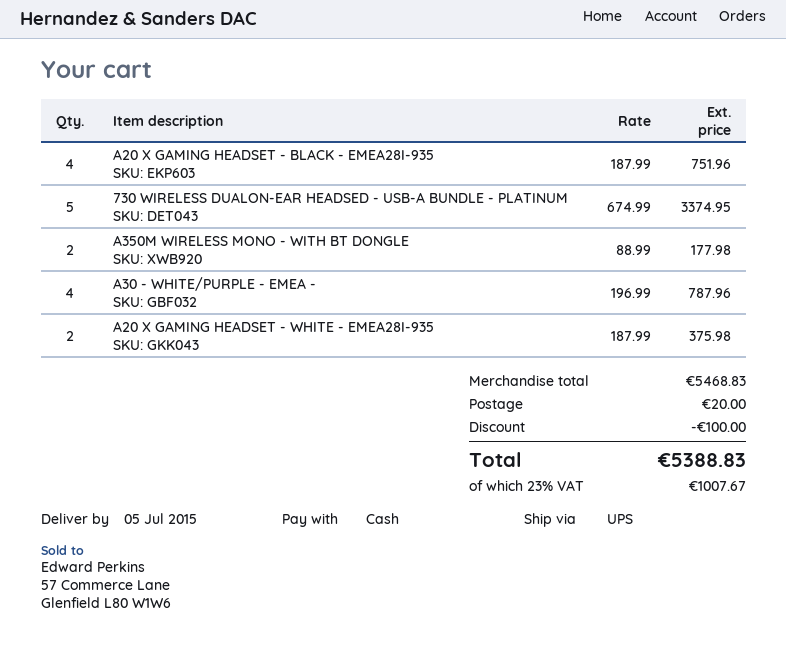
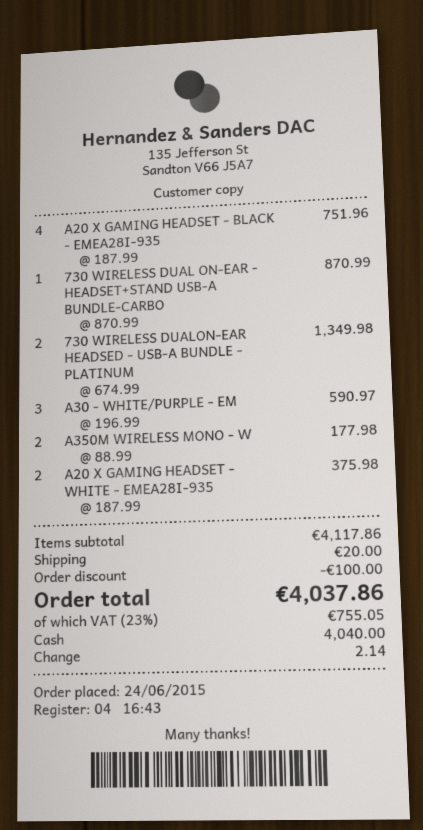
730 WIRELESS DUALON-EAR HEADSED - USB-A BUNDLE - PLATINUM: 5 x 674.99 = 3374.95 -> 2 x 674.99 = 1349.98
A30 - WHITE/PURPLE - EMEA -: 4 x 196.99 = 787.96 -> 3 x 196.99 = 590.97
730 WIRELESS DUAL ON-EAR - HEADSET+STAND USB-A BUNDLE-CARBO: none -> 1 x 870.99 = 870.99
subtotal: 5468.83 -> 4117.86
tax: 23% = 1007.67 -> 23% = 755.05
total: 5388.83 -> 4037.86

